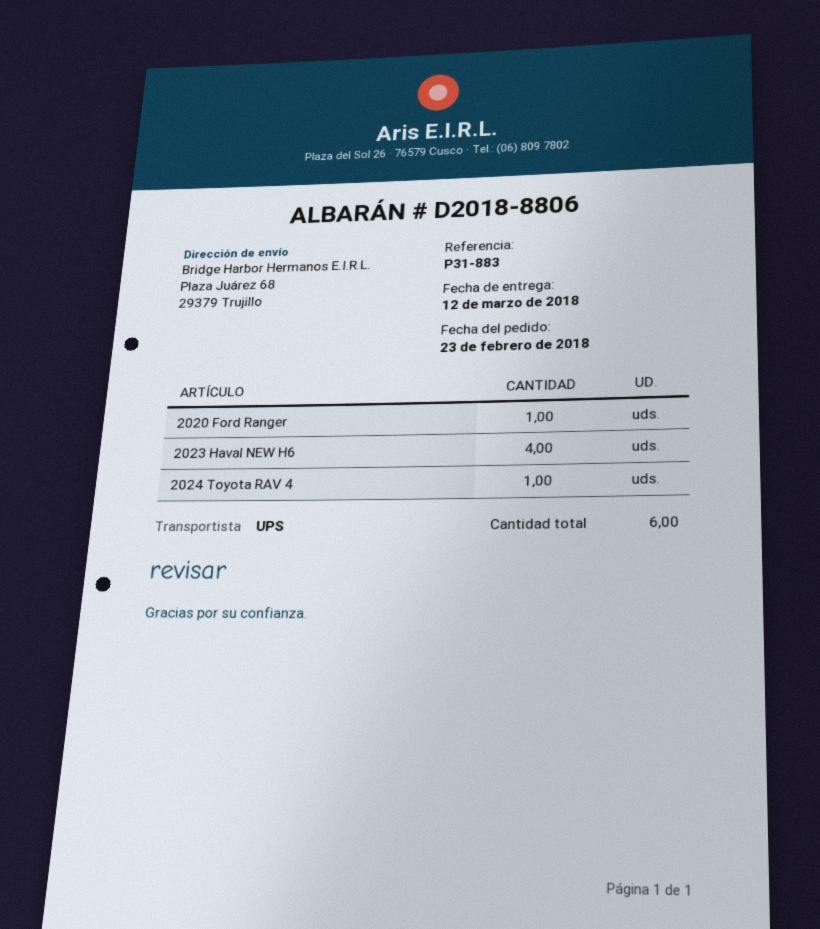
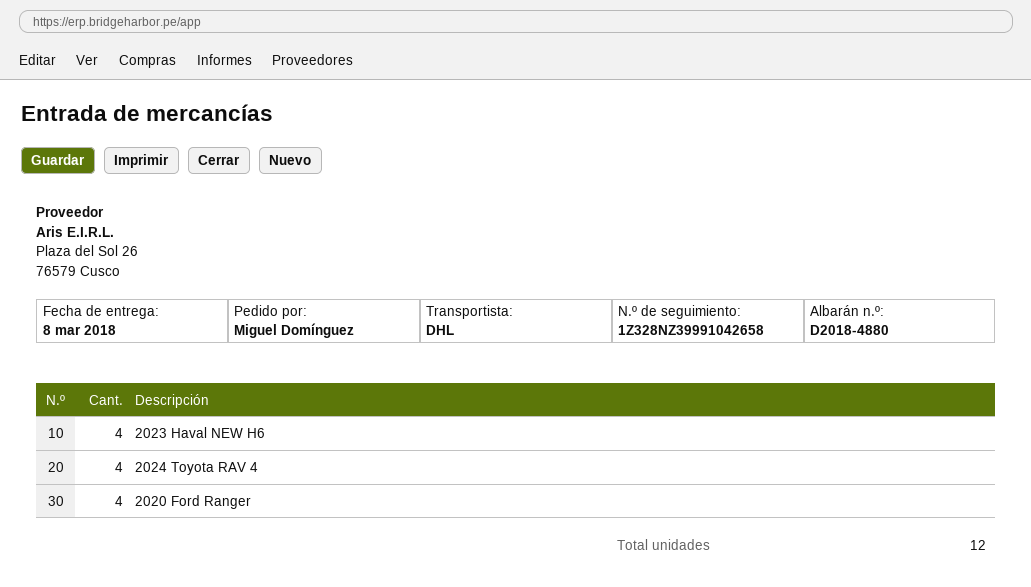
delivery note number: D2018-8806 -> D2018-4880
delivery date: 2018-03-12 -> 2018-03-08
shipping method: UPS -> DHL
2020 Ford Ranger: 1 -> 4
2024 Toyota RAV 4: 1 -> 4
total quantity: 6 -> 12

